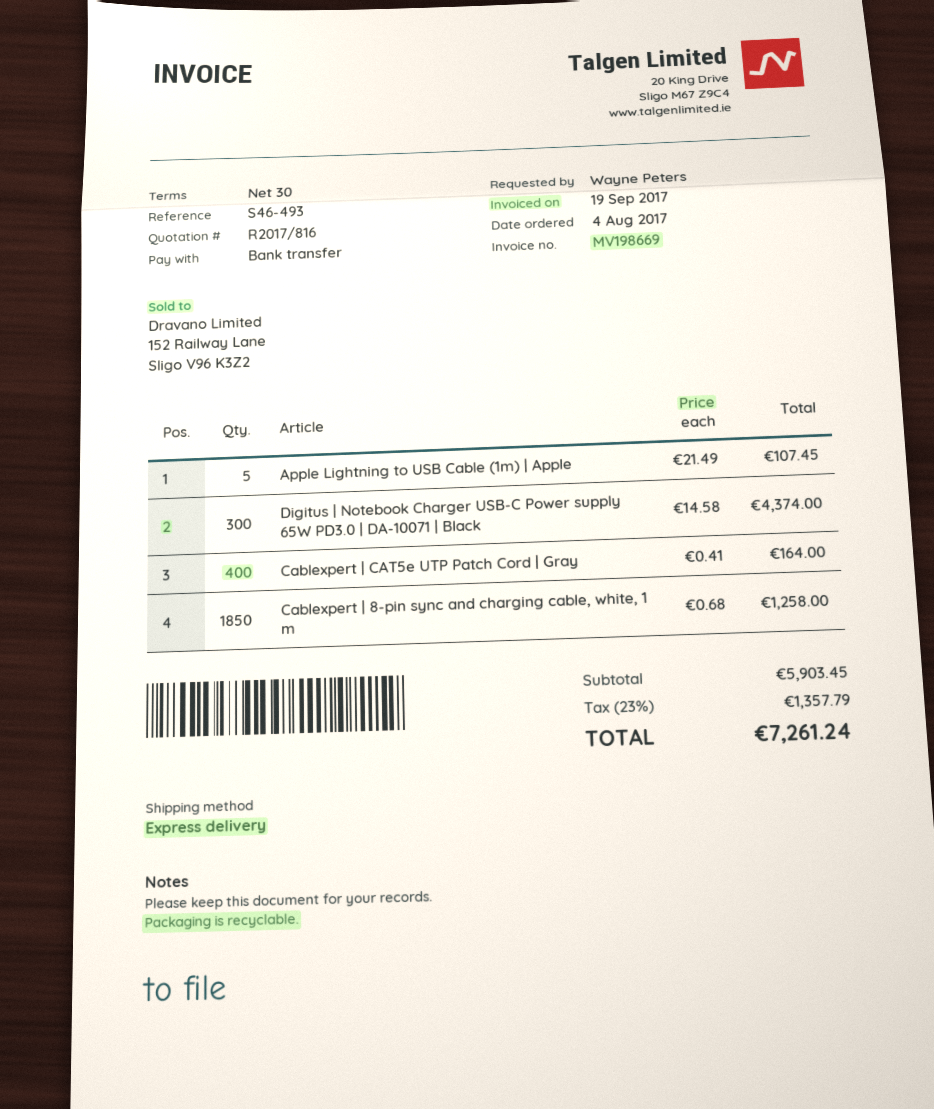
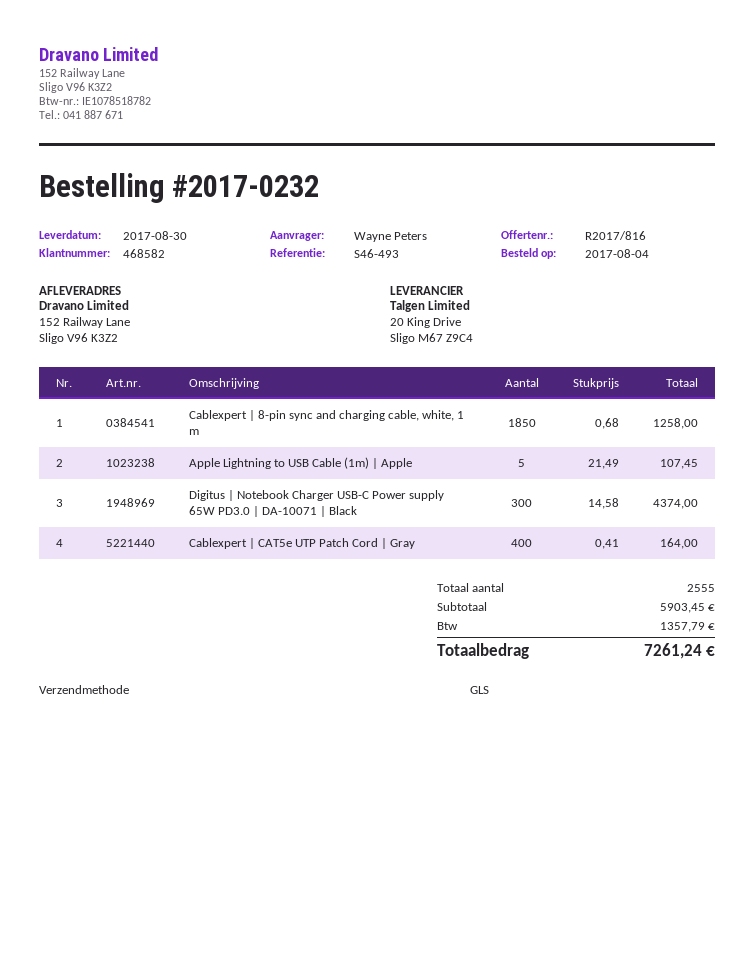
shipping method: express -> GLS

